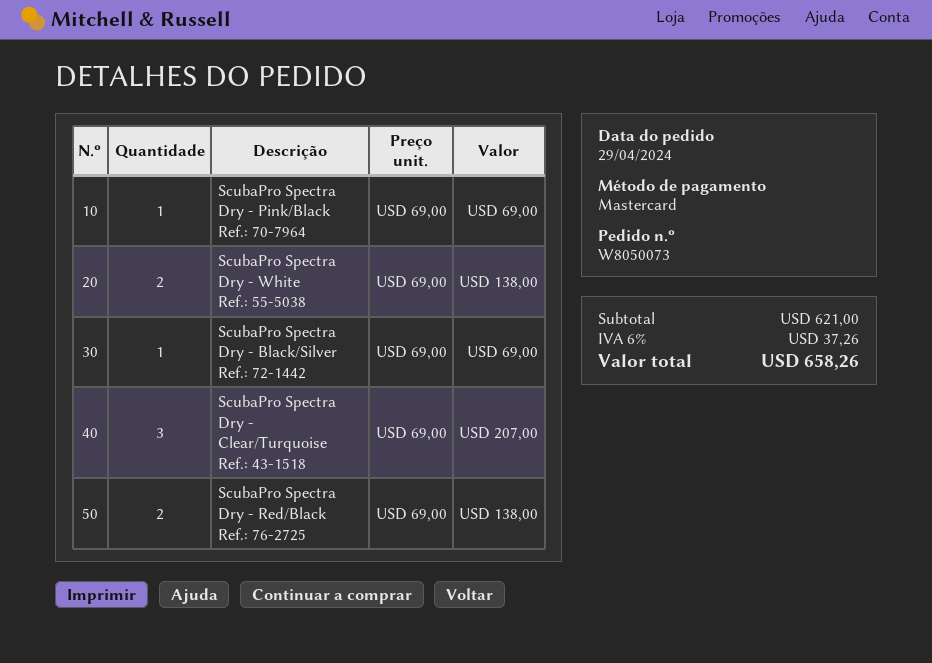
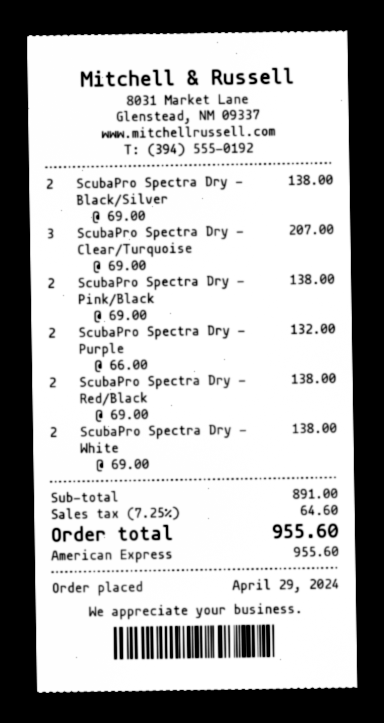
payment method: Mastercard -> American Express
ScubaPro Spectra Dry - Pink/Black: 1 x 69.00 = 69.00 -> 2 x 69.00 = 138.00
ScubaPro Spectra Dry - Black/Silver: 1 x 69.00 = 69.00 -> 2 x 69.00 = 138.00
ScubaPro Spectra Dry - Purple: none -> 2 x 66.00 = 132.00
subtotal: 621.00 -> 891.00
tax: 6% = 37.26 -> 7.25% = 64.60
total: 658.26 -> 955.60

